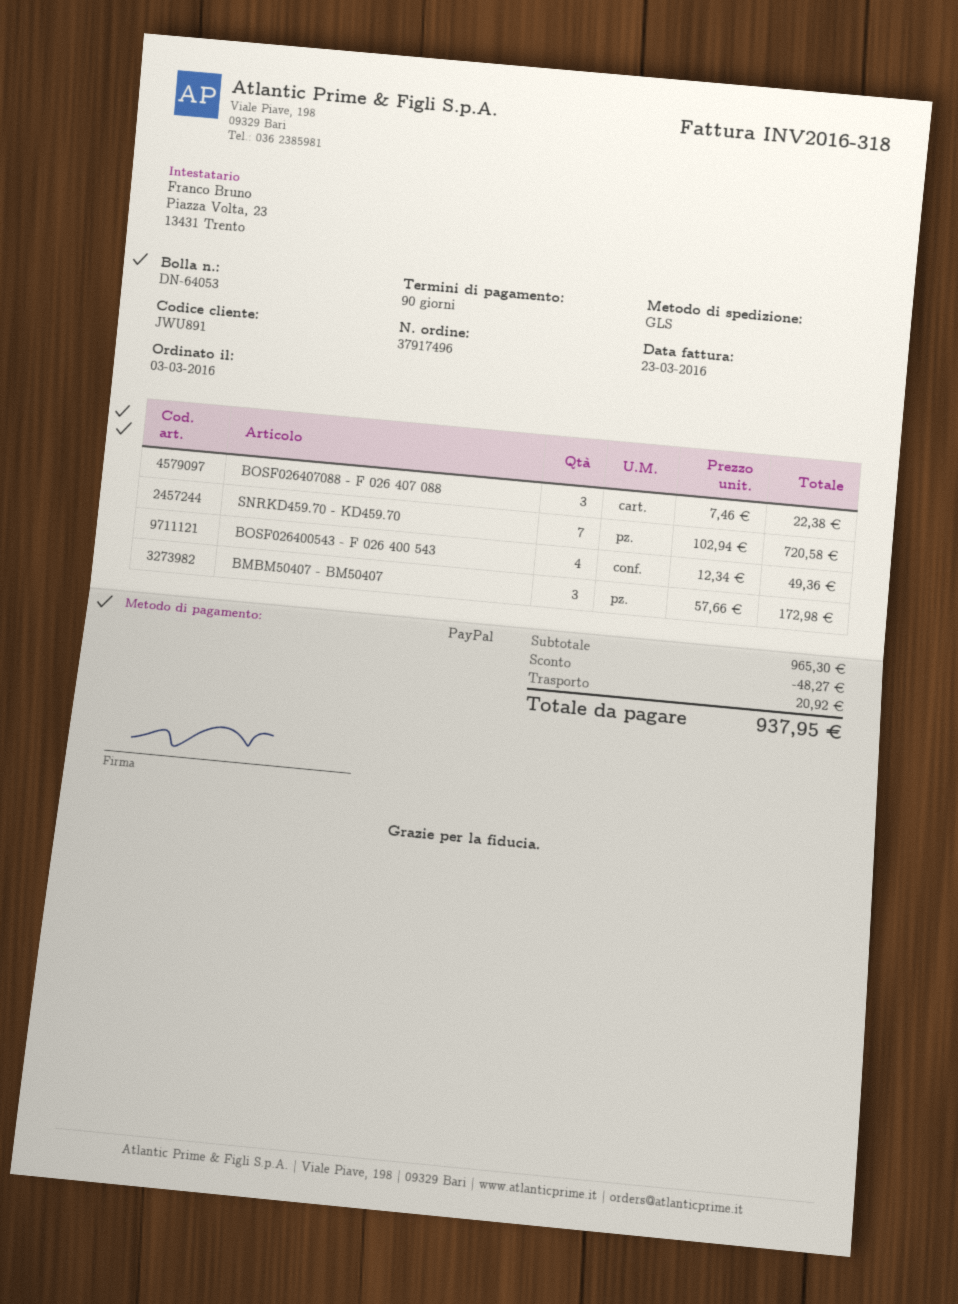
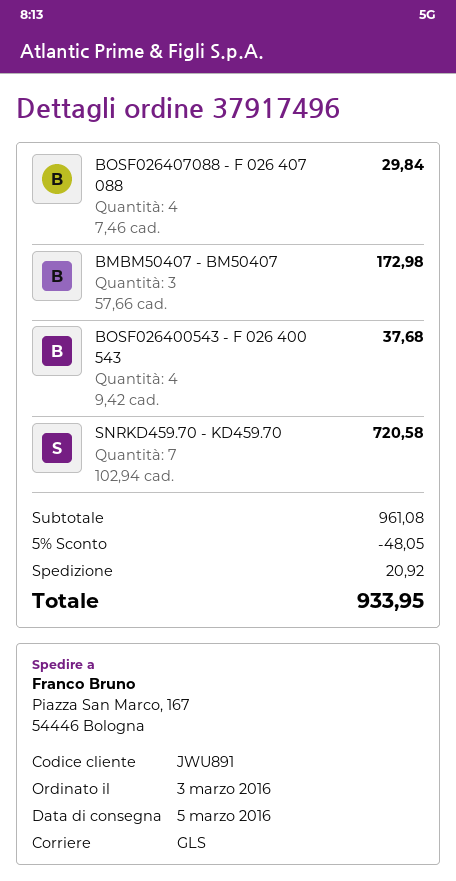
BOSF026407088 - F 026 407 088: 3 x 7.46 = 22.38 -> 4 x 7.46 = 29.84
BOSF026400543 - F 026 400 543: 4 x 12.34 = 49.36 -> 4 x 9.42 = 37.68
subtotal: 965.30 -> 961.08
discount: 48.27 -> 48.05
total: 937.95 -> 933.95

